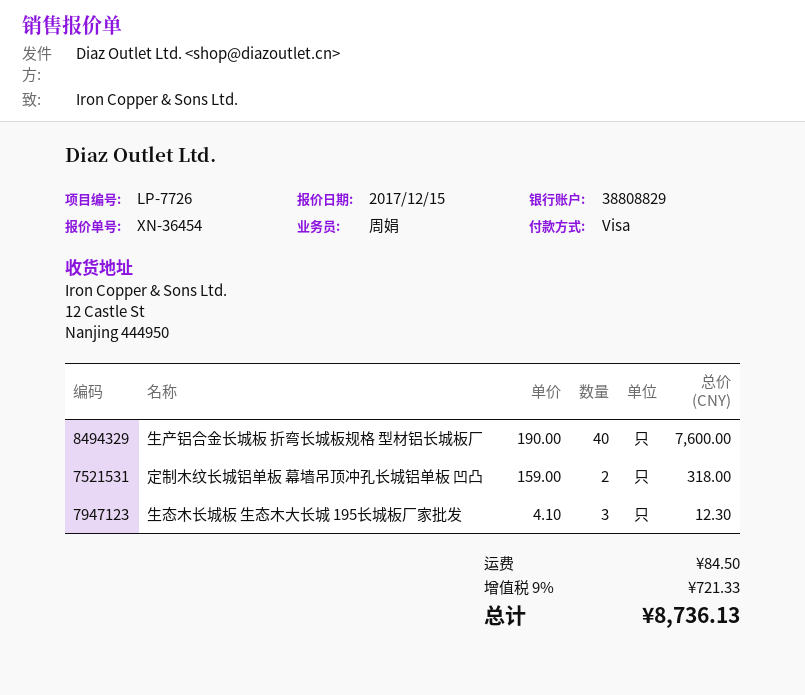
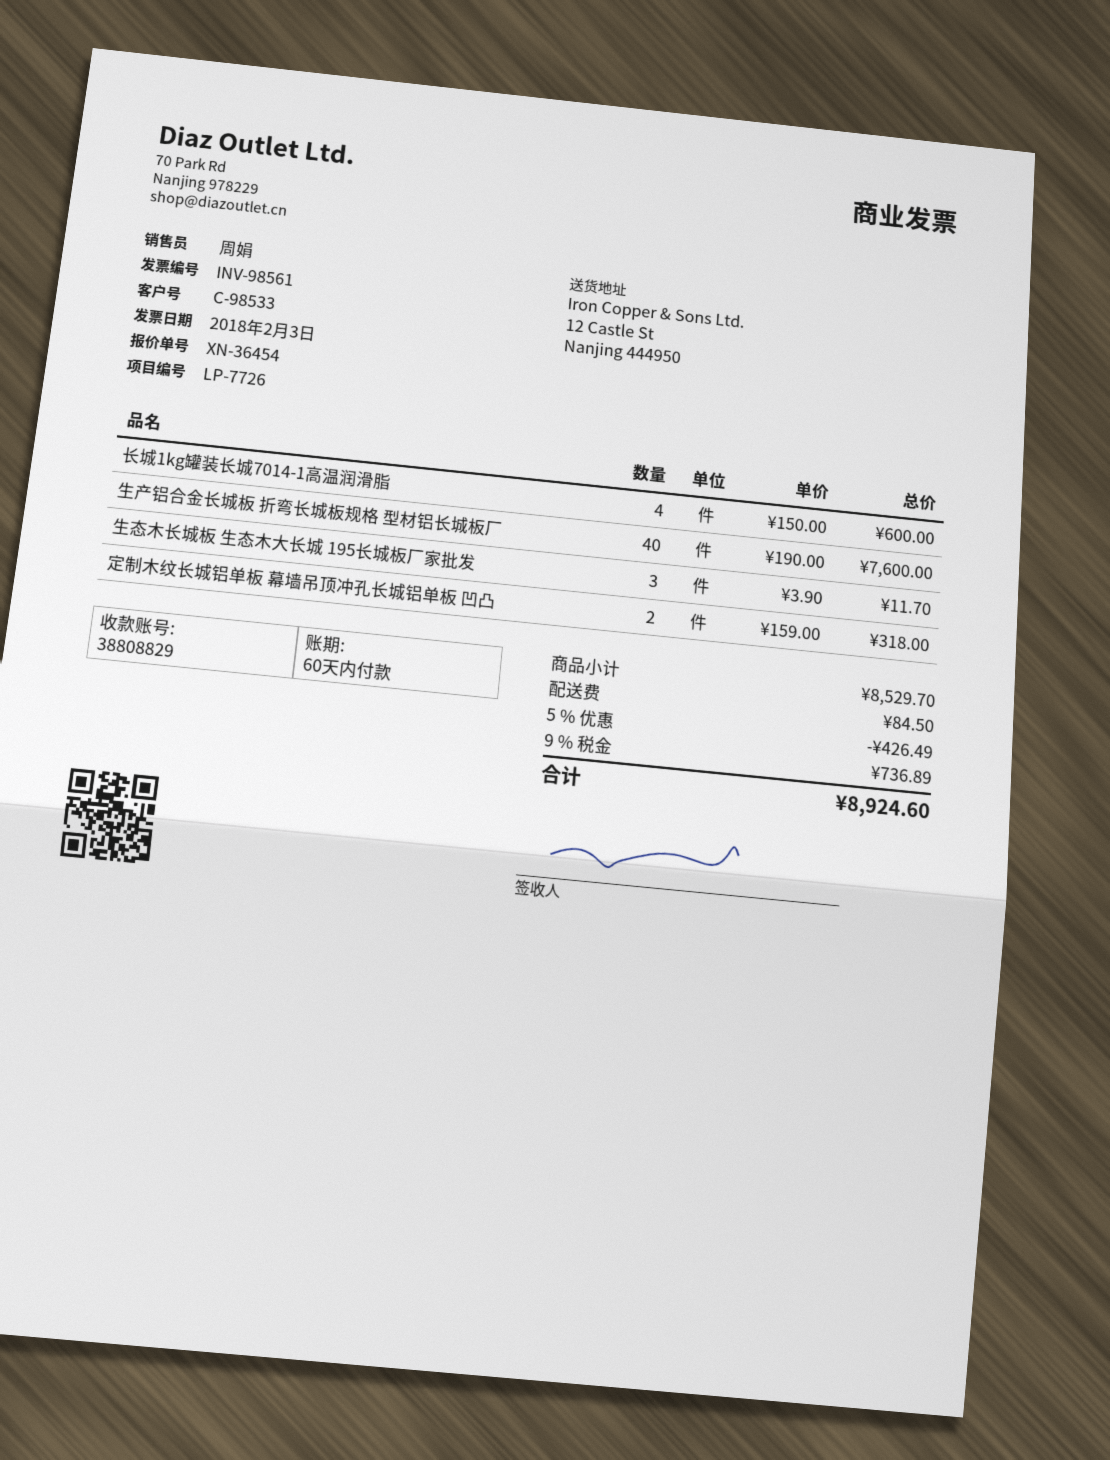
生态木长城板 生态木大长城 195长城板厂家批发: 3 x 4.10 = 12.30 -> 3 x 3.90 = 11.70
长城1kg罐装长城7014-1高温润滑脂: none -> 4 x 150.00 = 600.00
discount: none -> 5% = 426.49
tax: 9% = 721.33 -> 9% = 736.89
total: 8736.13 -> 8924.60

